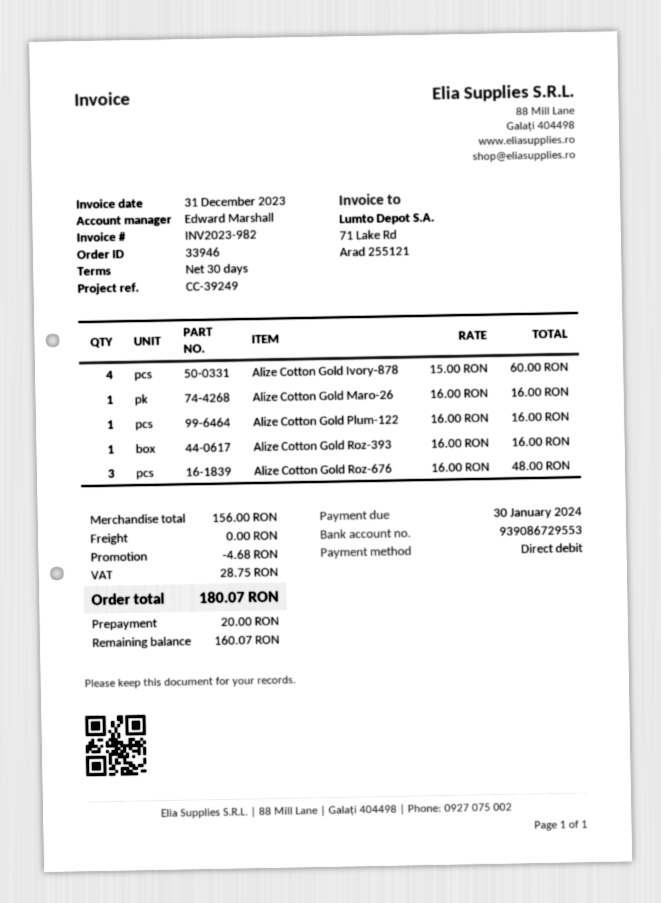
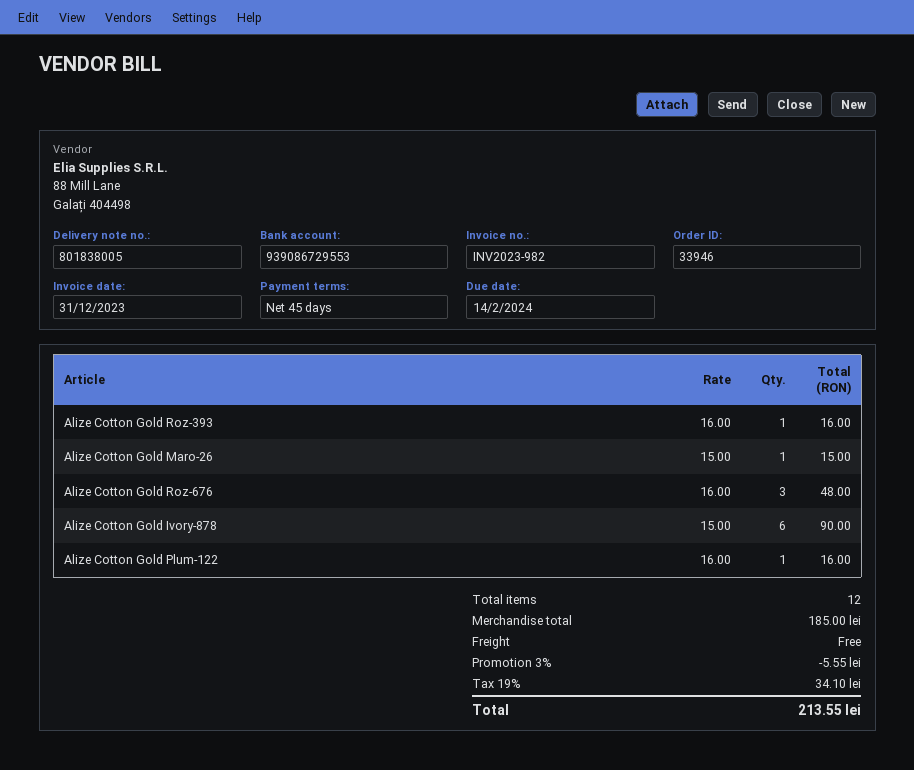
payment terms: 30 days -> 45 days
due date: 2024-01-30 -> 2024-02-14
Alize Cotton Gold Ivory-878: 4 x 15.00 = 60.00 -> 6 x 15.00 = 90.00
Alize Cotton Gold Maro-26: 1 x 16.00 = 16.00 -> 1 x 15.00 = 15.00
subtotal: 156.00 -> 185.00
discount: 4.68 -> 5.55
tax: 28.75 -> 34.10
total: 180.07 -> 213.55

